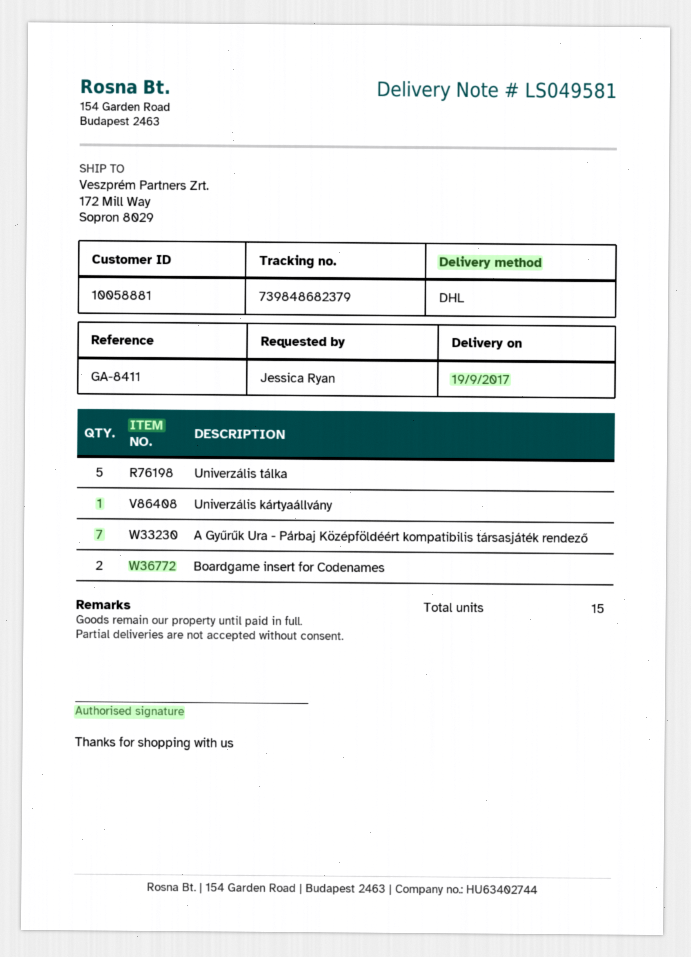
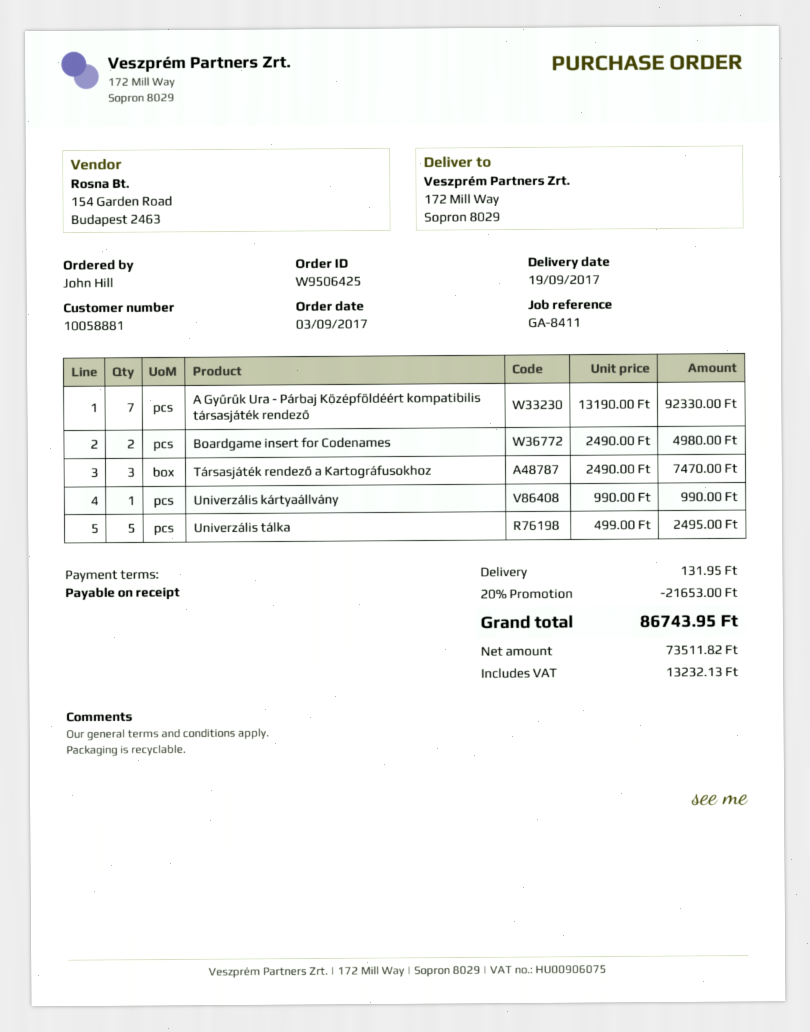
ordered by: Jessica Ryan -> John Hill
Társasjáték rendező a Kartográfusokhoz: none -> 3

